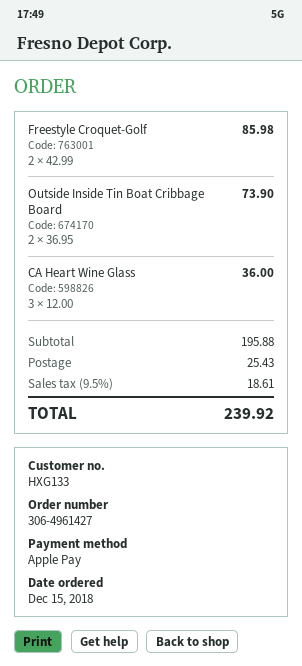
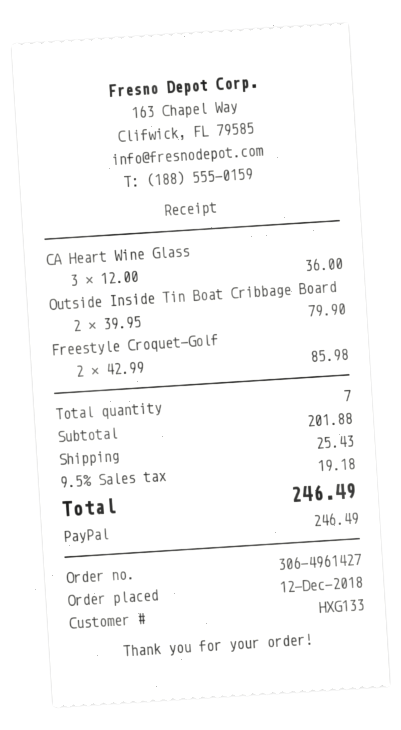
order date: 2018-12-15 -> 2018-12-12
payment method: Apple Pay -> PayPal
Outside Inside Tin Boat Cribbage Board: 2 x 36.95 = 73.90 -> 2 x 39.95 = 79.90
subtotal: 195.88 -> 201.88
tax: 9.5% = 18.61 -> 9.5% = 19.18
total: 239.92 -> 246.49

